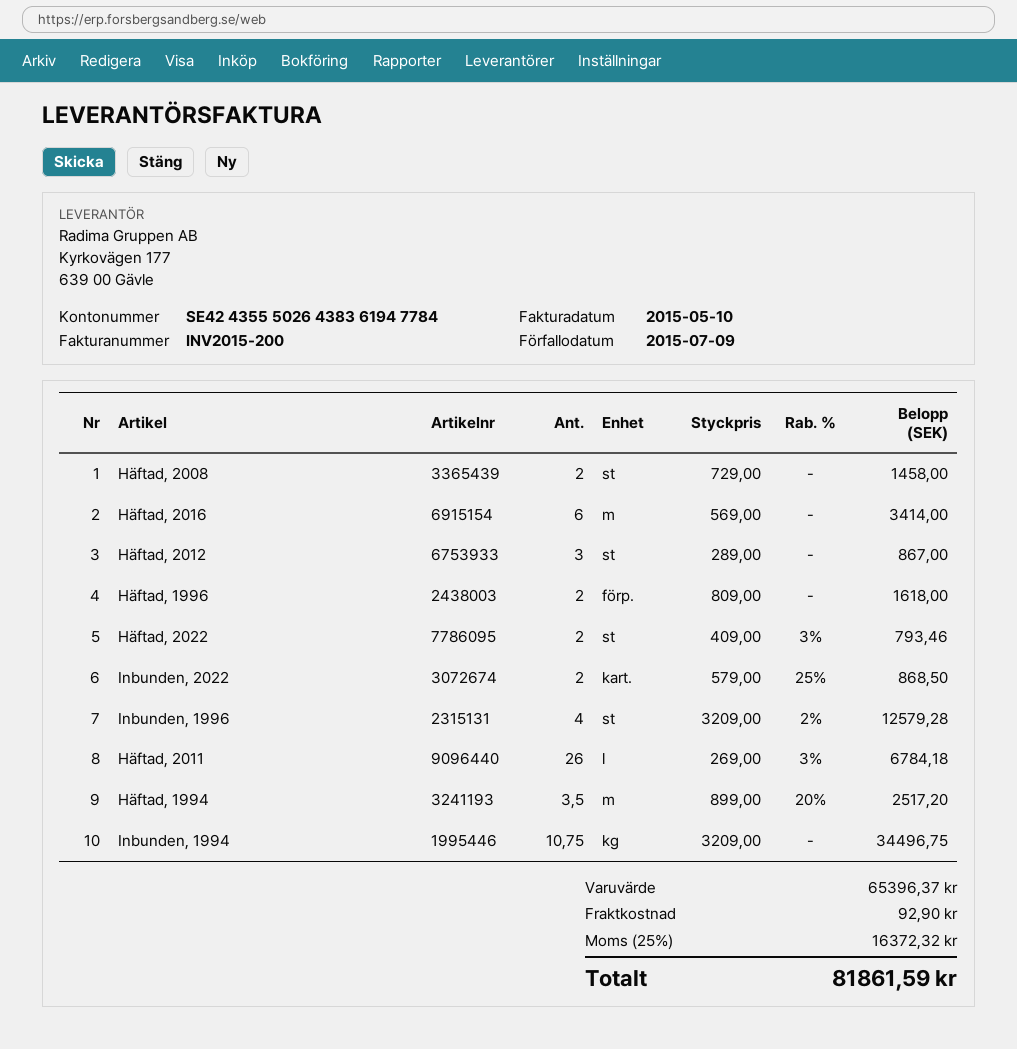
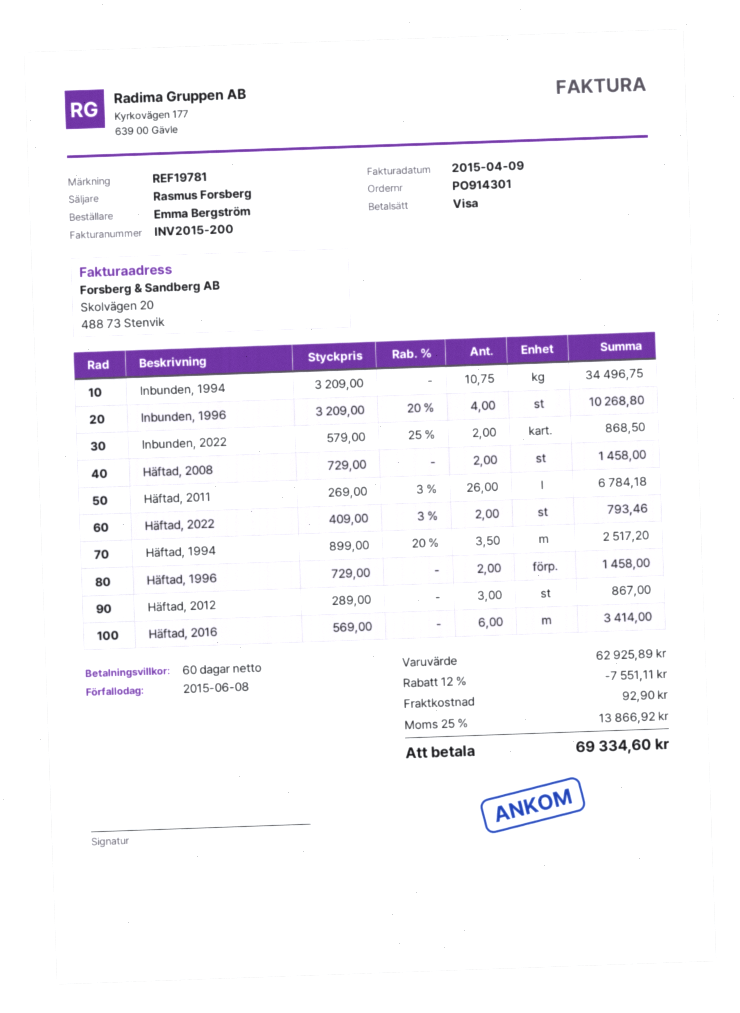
invoice date: 2015-05-10 -> 2015-04-09
due date: 2015-07-09 -> 2015-06-08
Häftad, 1996: 2 x 809.00 = 1618.00 -> 2 x 729.00 = 1458.00
Inbunden, 1996: 4 x 3209.00 - 2% = 12579.28 -> 4 x 3209.00 - 20% = 10268.80
subtotal: 65396.37 -> 62925.89
discount: none -> 12% = 7551.11
tax: 25% = 16372.32 -> 25% = 13866.92
total: 81861.59 -> 69334.60

